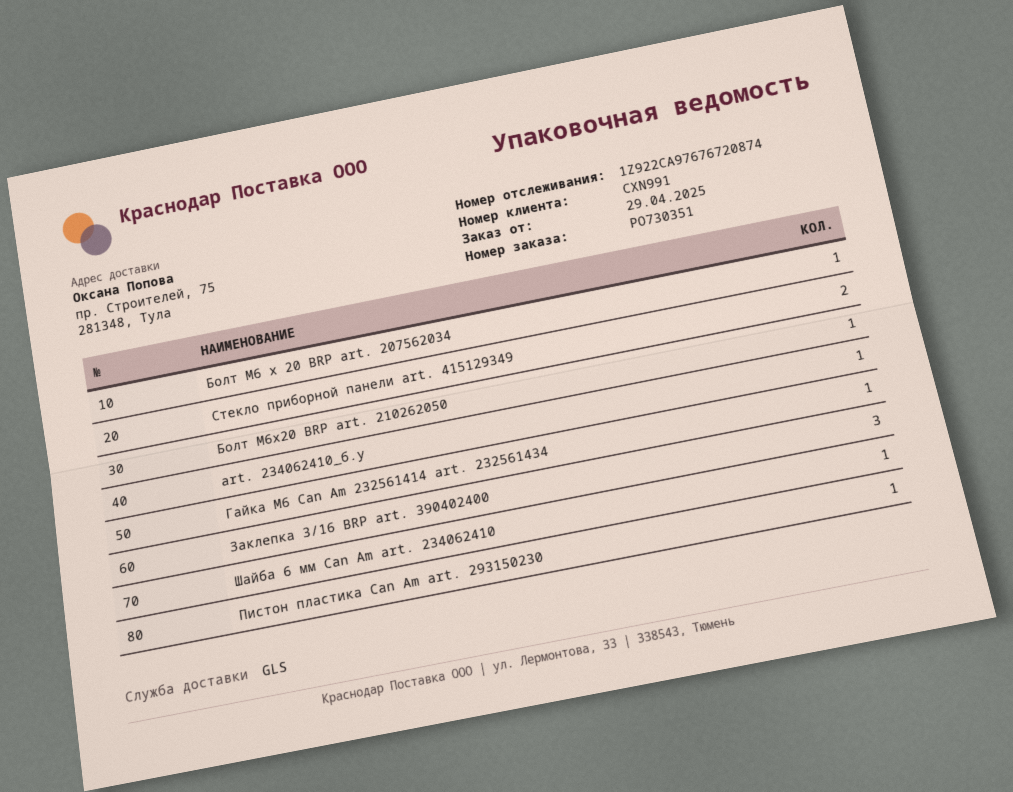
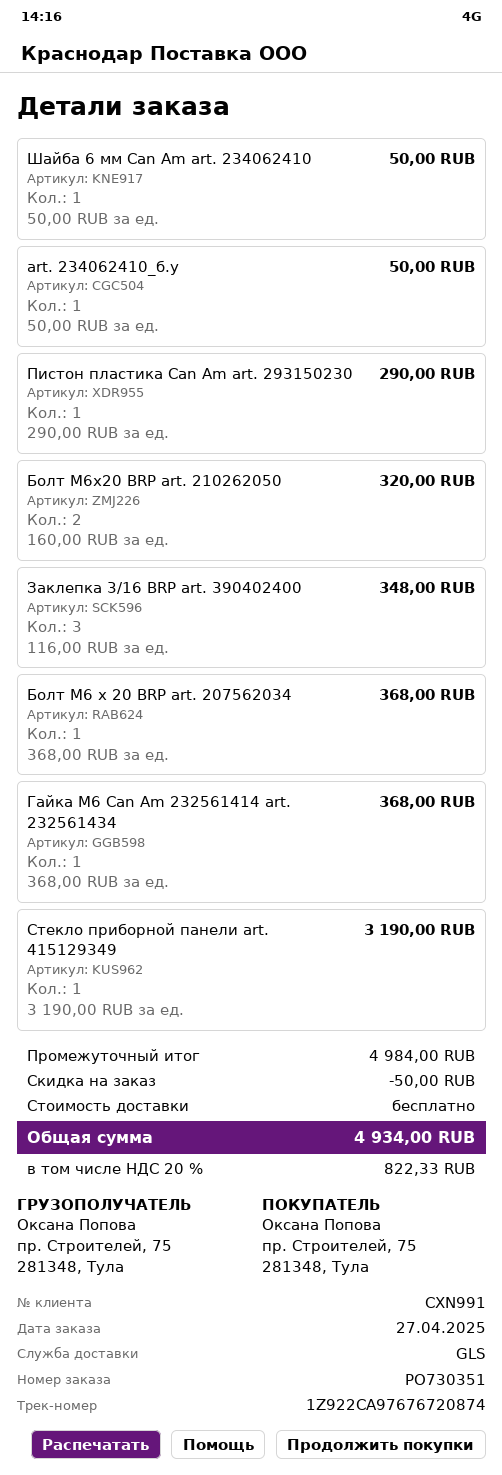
order date: 2025-04-29 -> 2025-04-27
Стекло приборной панели art. 415129349: 2 -> 1
Болт М6х20 BRP art. 210262050: 1 -> 2

